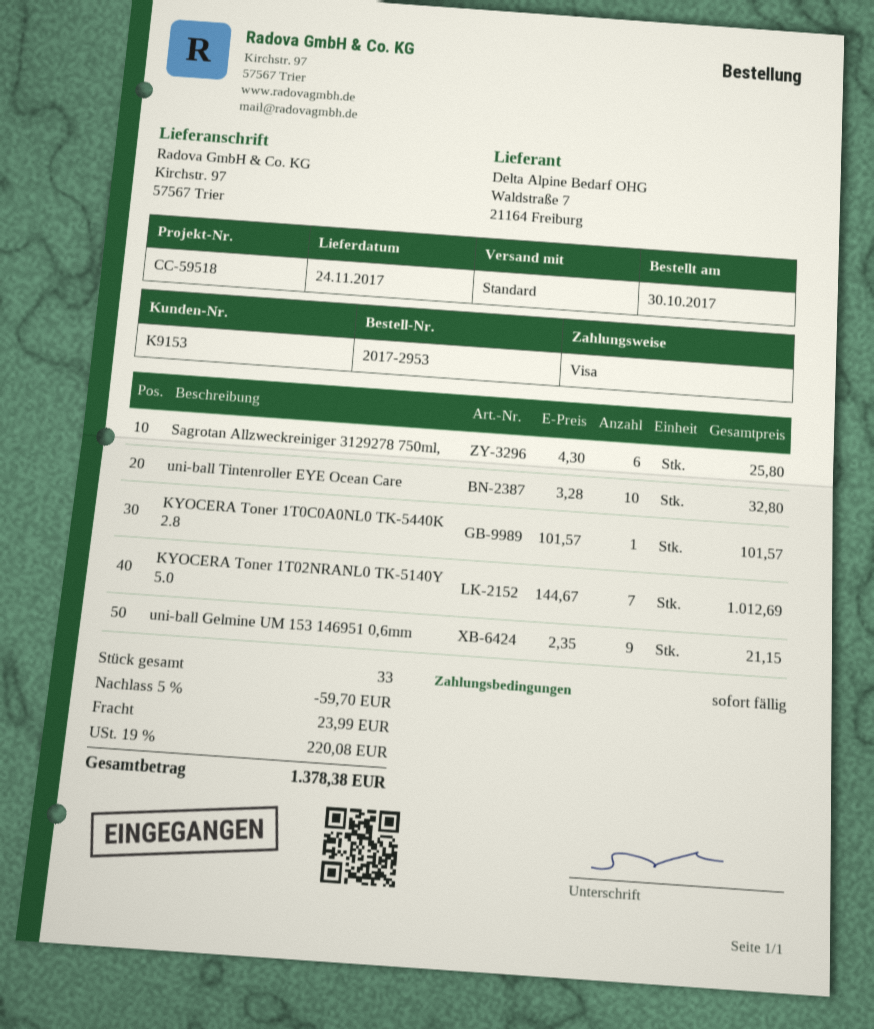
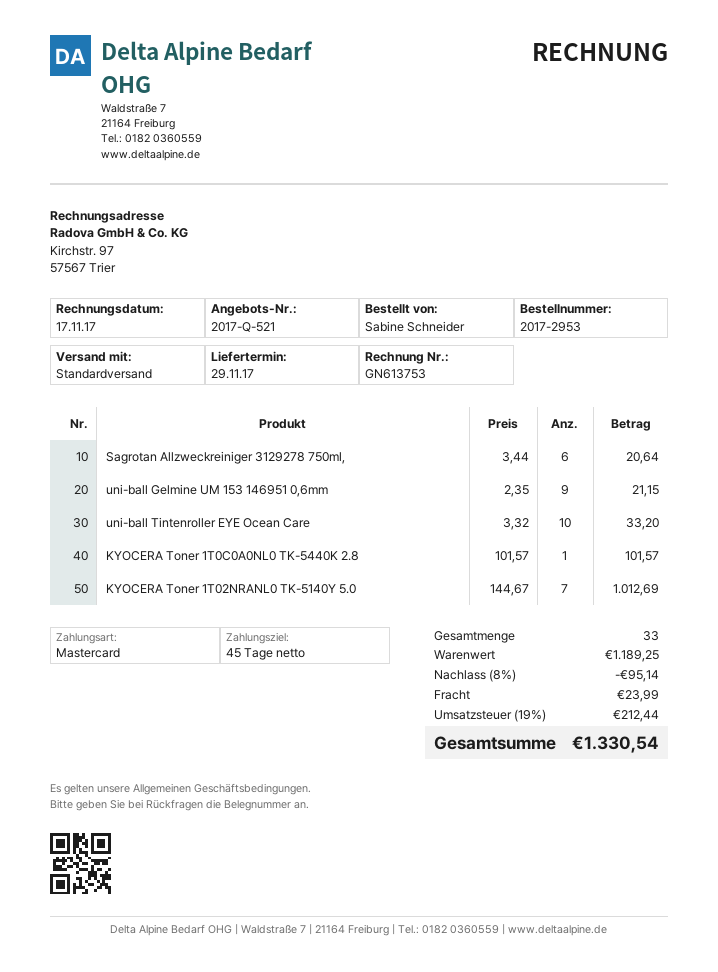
delivery date: 2017-11-24 -> 2017-11-29
payment terms: on receipt -> 45 days
payment method: Visa -> Mastercard
Sagrotan Allzweckreiniger 3129278 750ml,: 6 x 4.30 = 25.80 -> 6 x 3.44 = 20.64
uni-ball Tintenroller EYE Ocean Care: 10 x 3.28 = 32.80 -> 10 x 3.32 = 33.20
discount: 5% = 59.70 -> 8% = 95.14
tax: 19% = 220.08 -> 19% = 212.44
total: 1378.38 -> 1330.54

